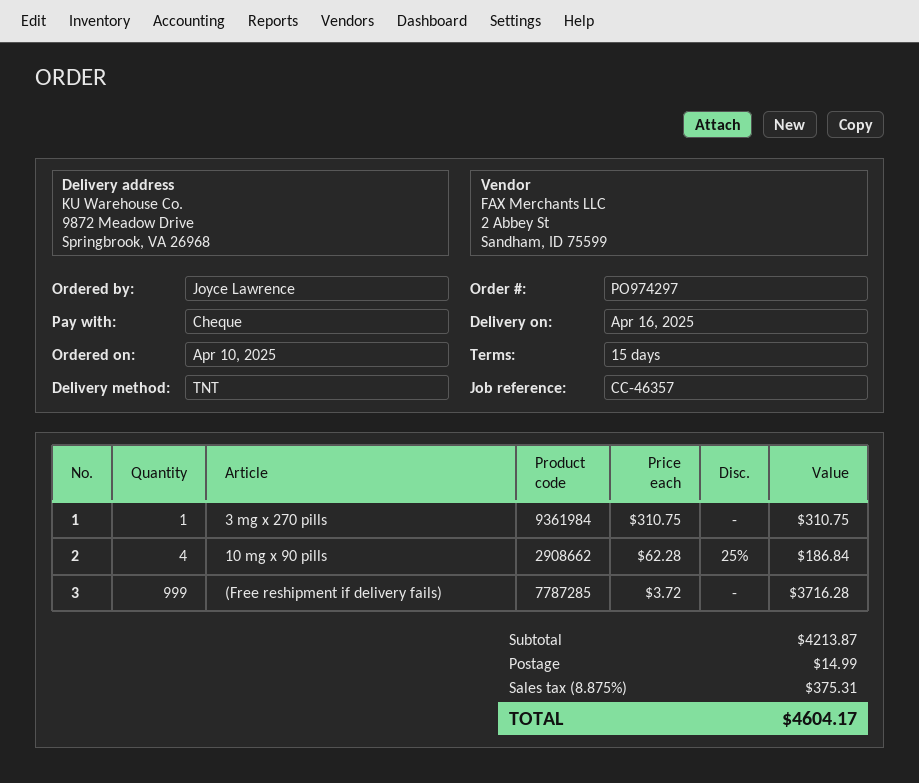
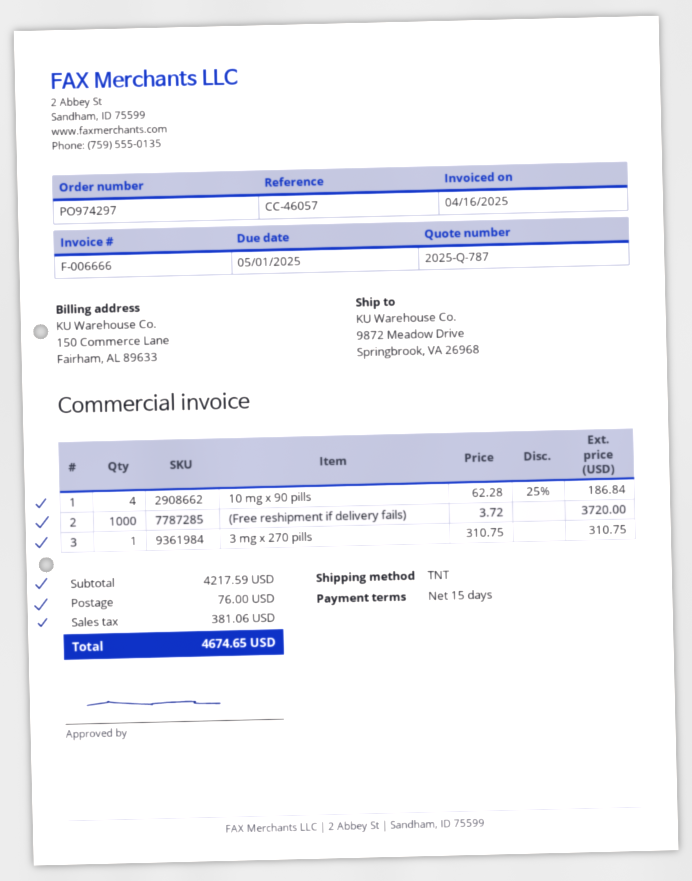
reference: CC-46357 -> CC-46057
(Free reshipment if delivery fails): 999 x 3.72 = 3716.28 -> 1000 x 3.72 = 3720.00
subtotal: 4213.87 -> 4217.59
shipping: 14.99 -> 76.00
tax: 375.31 -> 381.06
total: 4604.17 -> 4674.65

